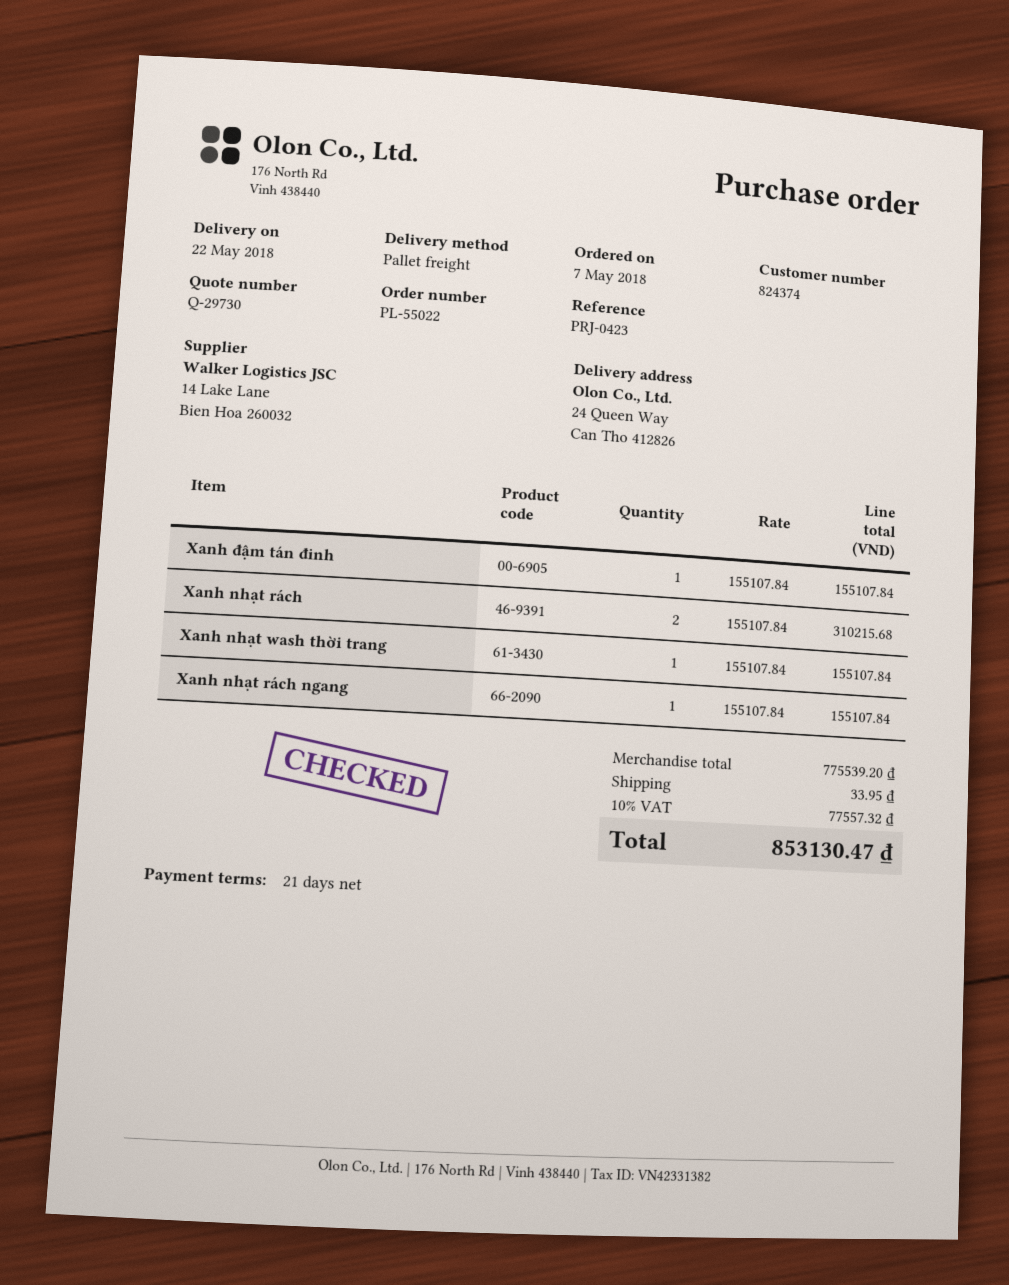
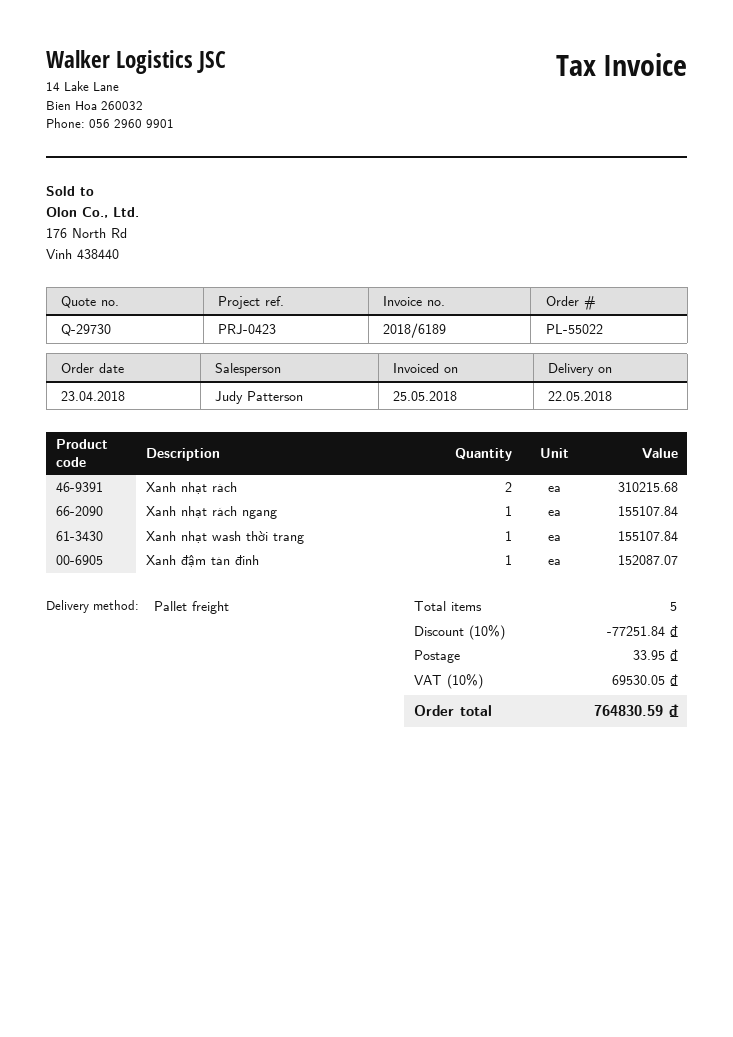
order date: 2018-05-07 -> 2018-04-23
Xanh đậm tán đinh: 1 for 155107.84 -> 1 for 152087.07
discount: none -> 10% = 77251.84
tax: 10% = 77557.32 -> 10% = 69530.05
total: 853130.47 -> 764830.59

